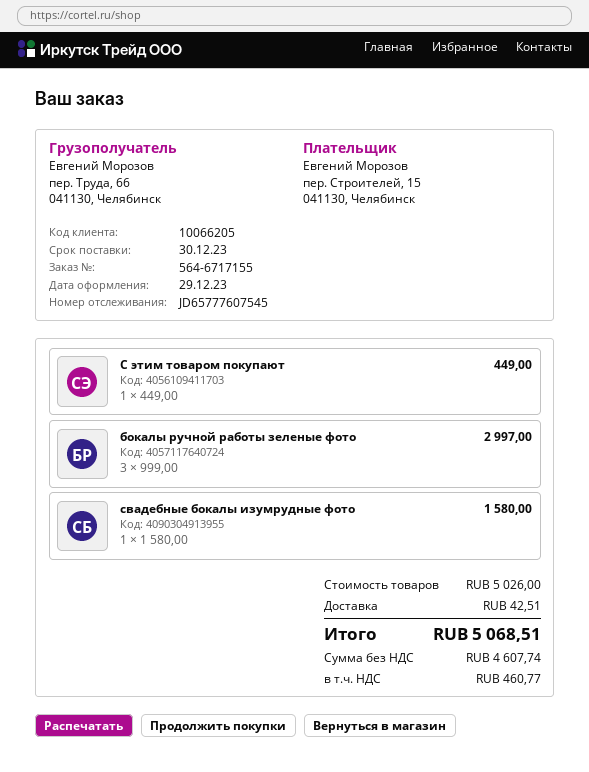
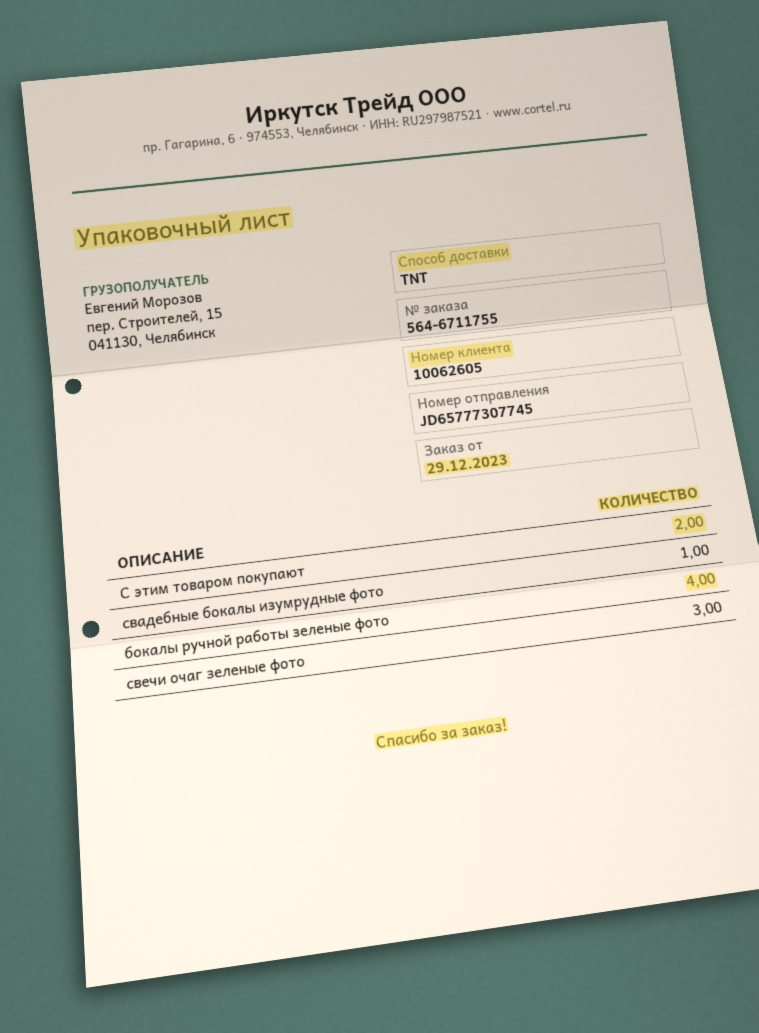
order number: 564-6717155 -> 564-6711755
customer number: 10066205 -> 10062605
tracking number: JD65777607545 -> JD65777307745
ship to: пер. Труда, 66, 041130, Челябинск -> пер. Строителей, 15, 041130, Челябинск
C этим товаром покупают: 1 -> 2
бокалы ручной работы зеленые фото: 3 -> 4
свечи очаг зеленые фото: none -> 3

